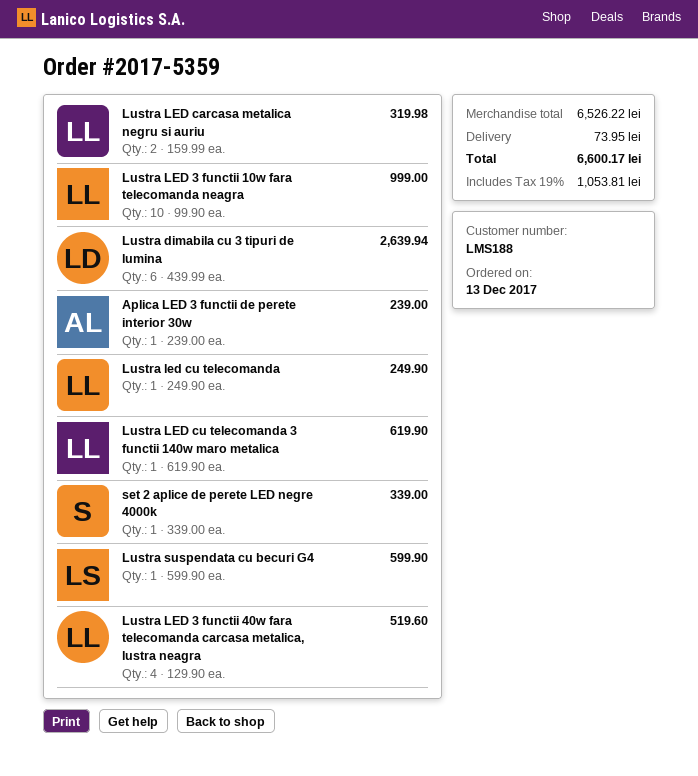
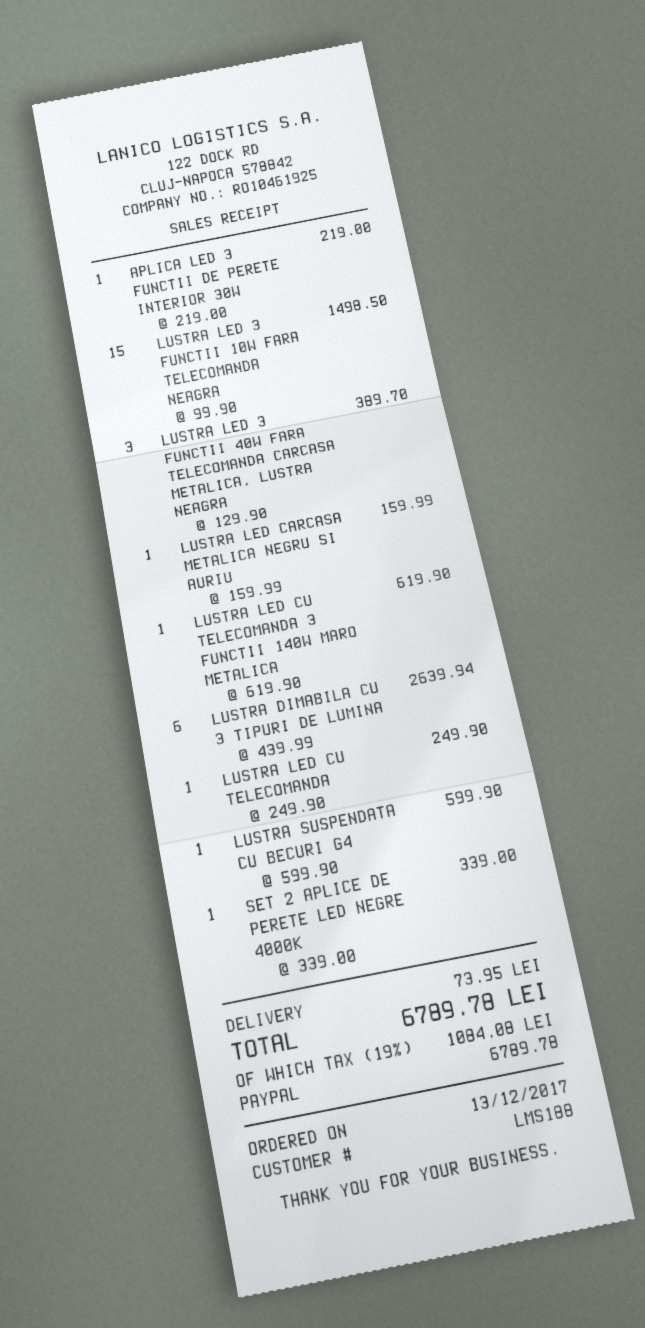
Lustra LED carcasa metalica negru si auriu: 2 x 159.99 = 319.98 -> 1 x 159.99 = 159.99
Lustra LED 3 functii 10w fara telecomanda neagra: 10 x 99.90 = 999.00 -> 15 x 99.90 = 1498.50
Aplica LED 3 functii de perete interior 30w: 1 x 239.00 = 239.00 -> 1 x 219.00 = 219.00
Lustra LED 3 functii 40w fara telecomanda carcasa metalica, lustra neagra: 4 x 129.90 = 519.60 -> 3 x 129.90 = 389.70
tax: 19% = 1053.81 -> 19% = 1084.08
total: 6600.17 -> 6789.78

